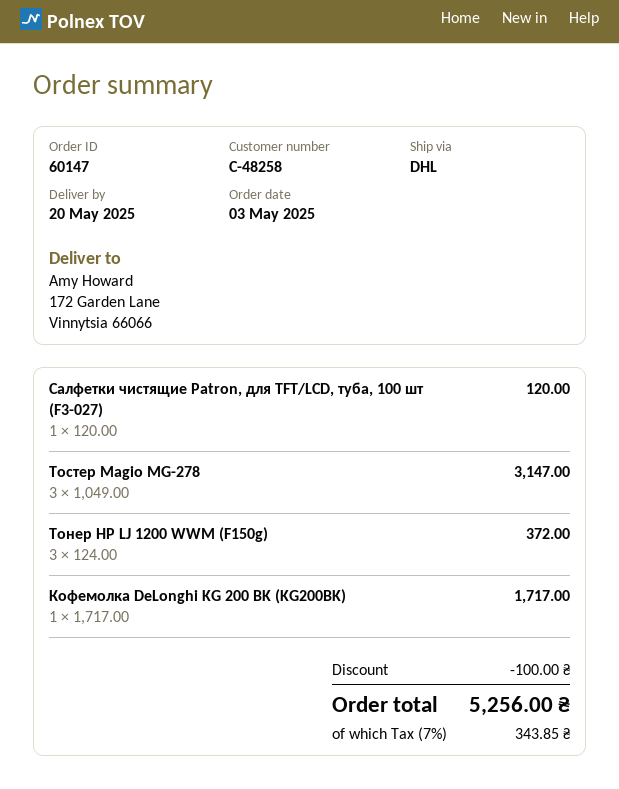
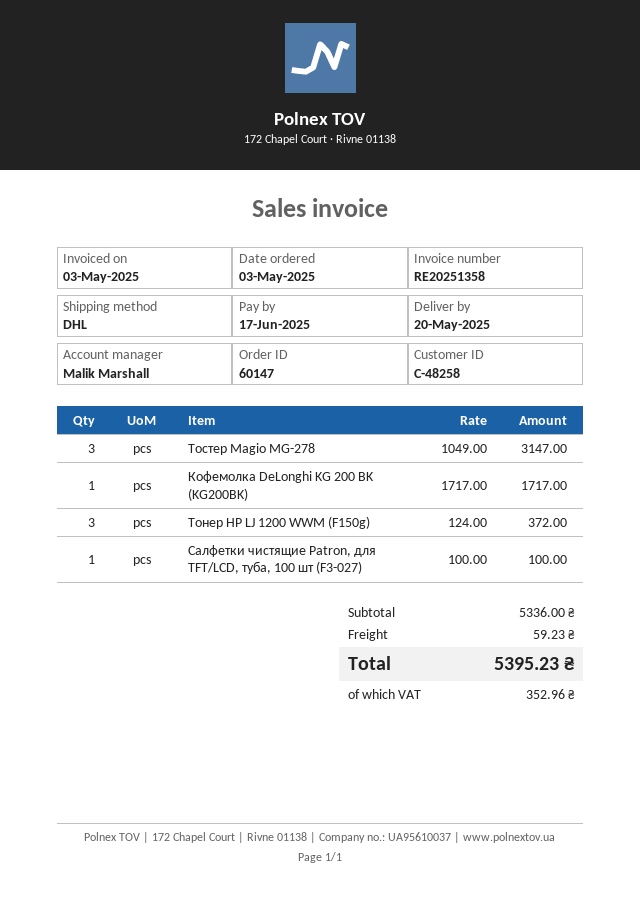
Салфетки чистящие Patron, для TFT/LCD, туба, 100 шт (F3-027): 1 x 120.00 = 120.00 -> 1 x 100.00 = 100.00
discount: 100.00 -> none
shipping: none -> 59.23
tax: 343.85 -> 352.96
total: 5256.00 -> 5395.23

